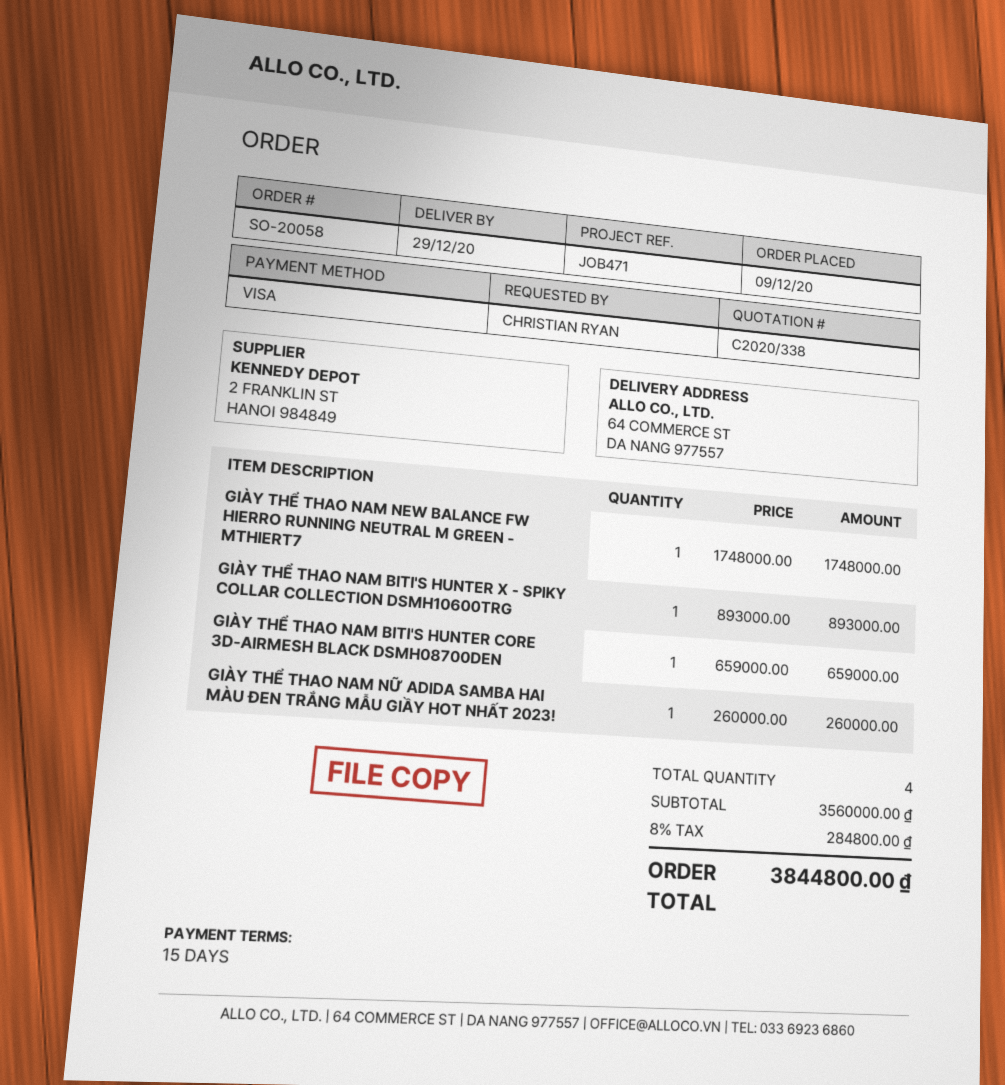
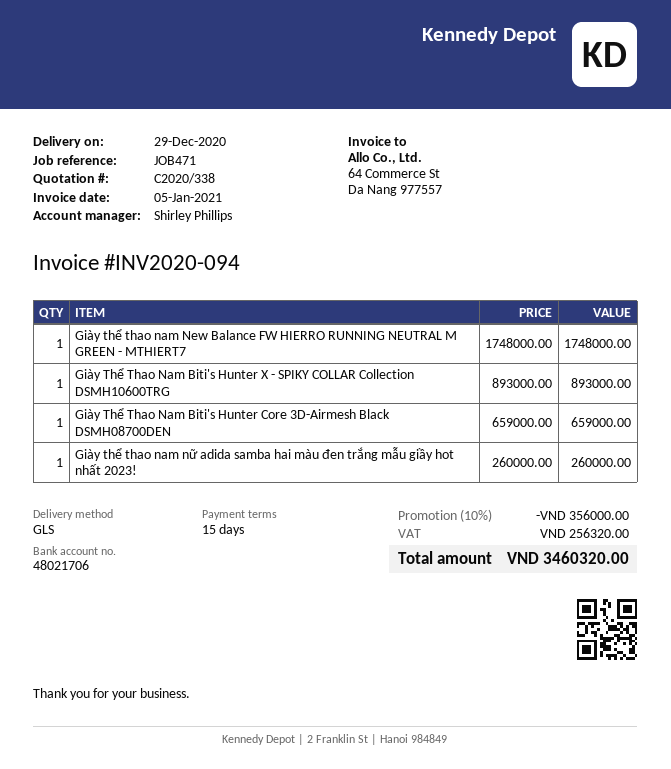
discount: none -> 10% = 356000.00
tax: 284800.00 -> 256320.00
total: 3844800.00 -> 3460320.00

